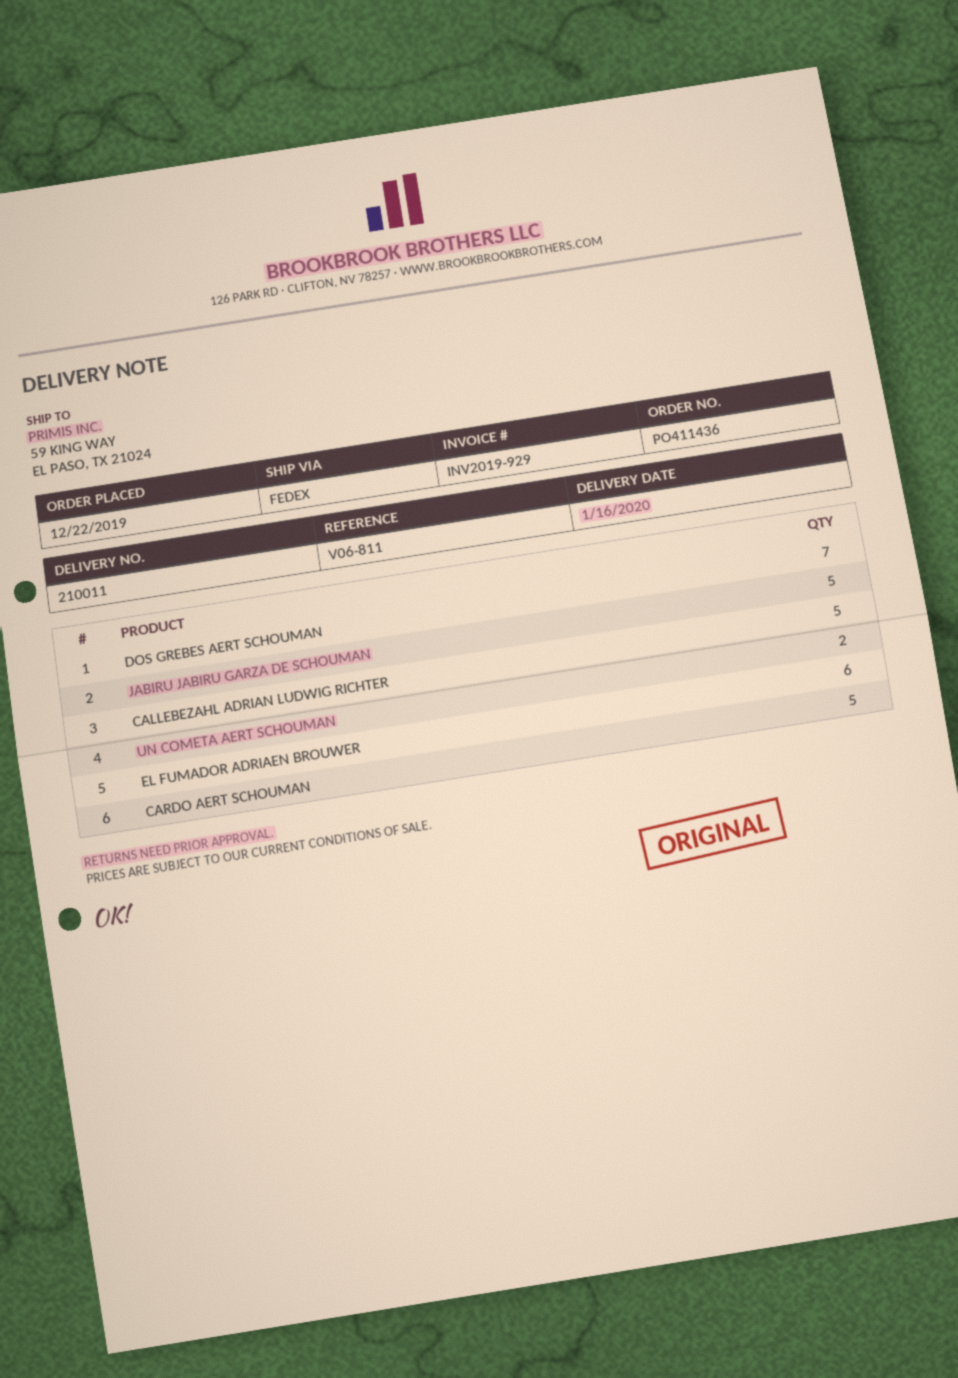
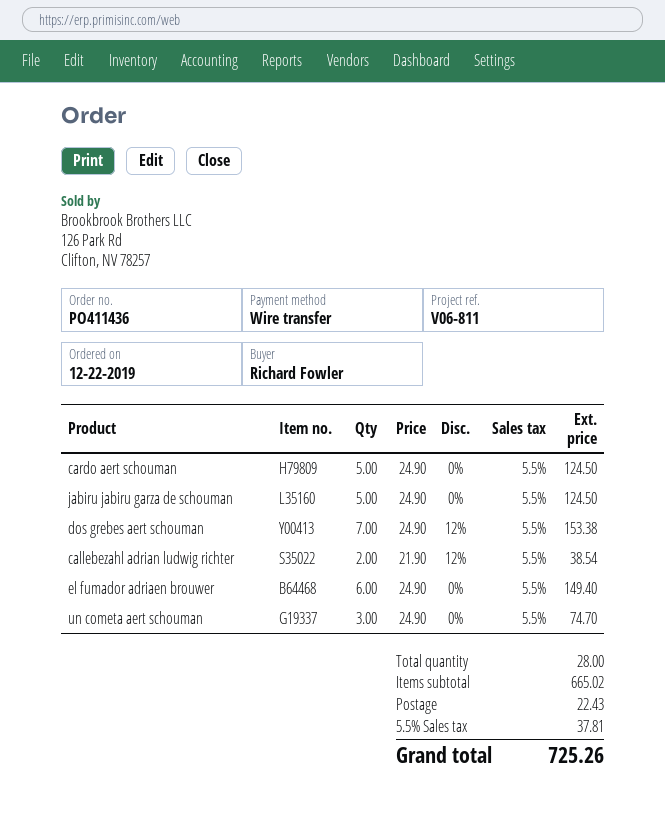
CALLEBEZAHL ADRIAN LUDWIG RICHTER: 5 -> 2
UN COMETA AERT SCHOUMAN: 2 -> 3

